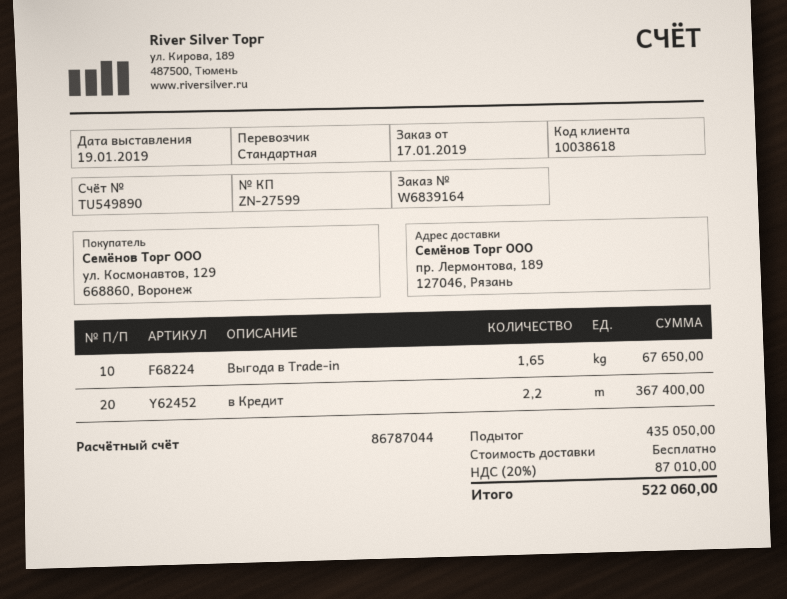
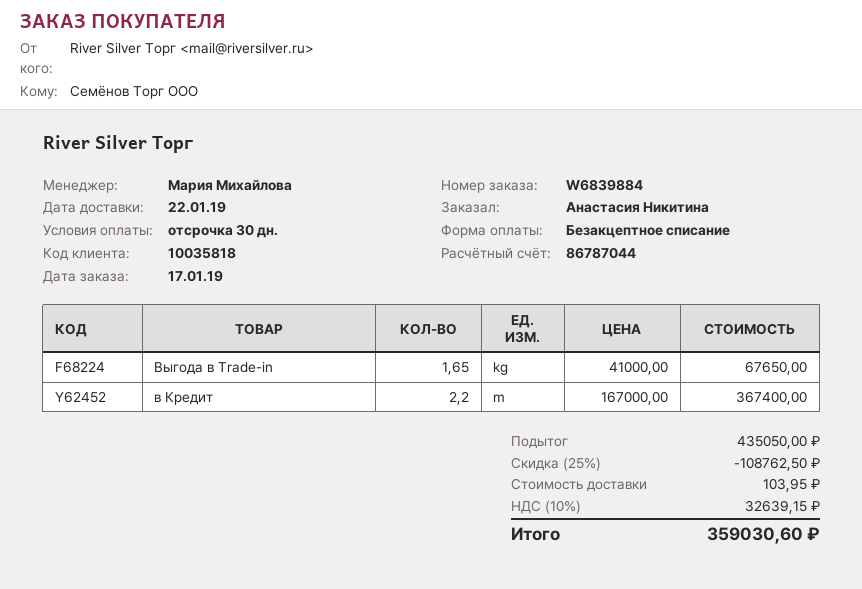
order number: W6839164 -> W6839884
customer number: 10038618 -> 10035818
discount: none -> 25% = 108762.50
shipping: 0.00 -> 103.95
tax: 20% = 87010.00 -> 10% = 32639.15
total: 522060.00 -> 359030.60

